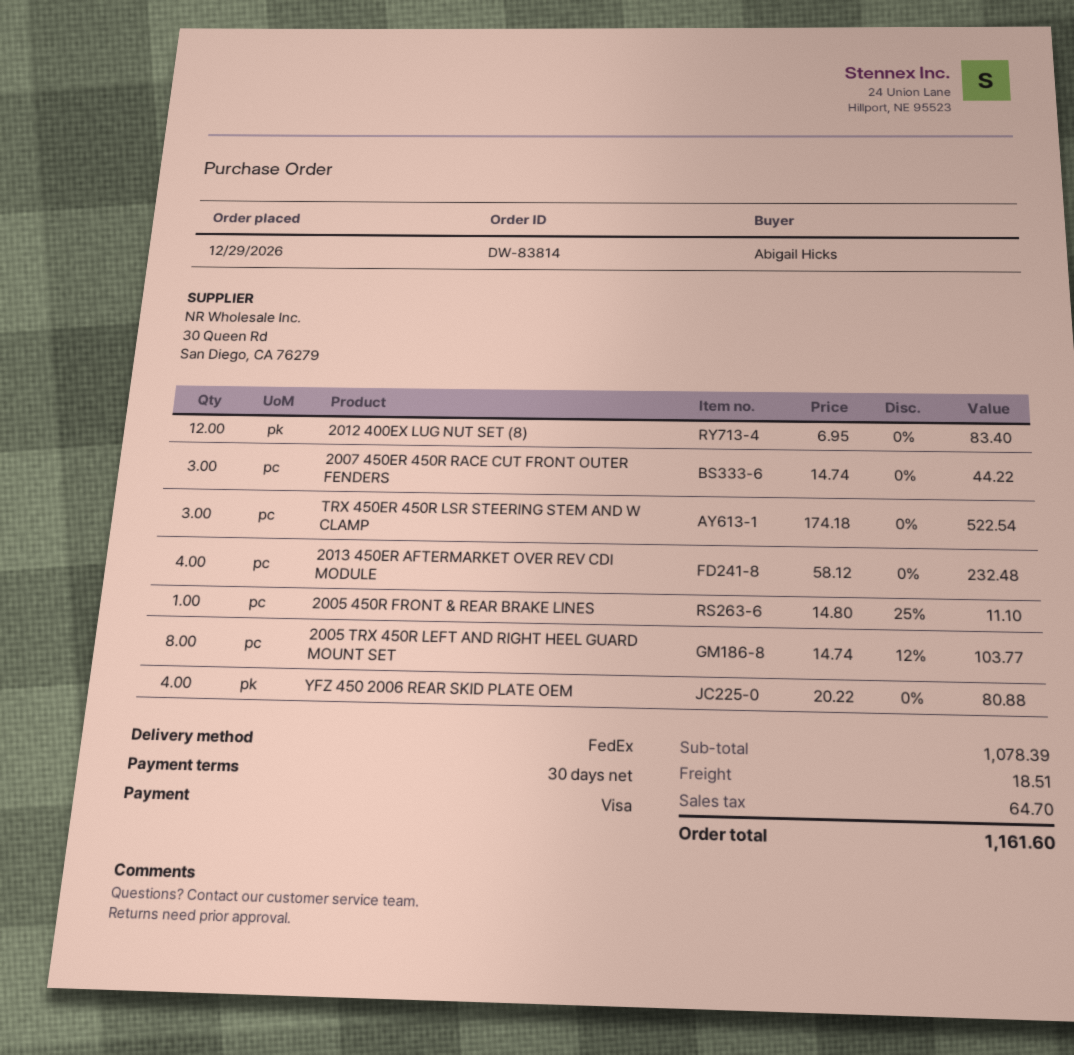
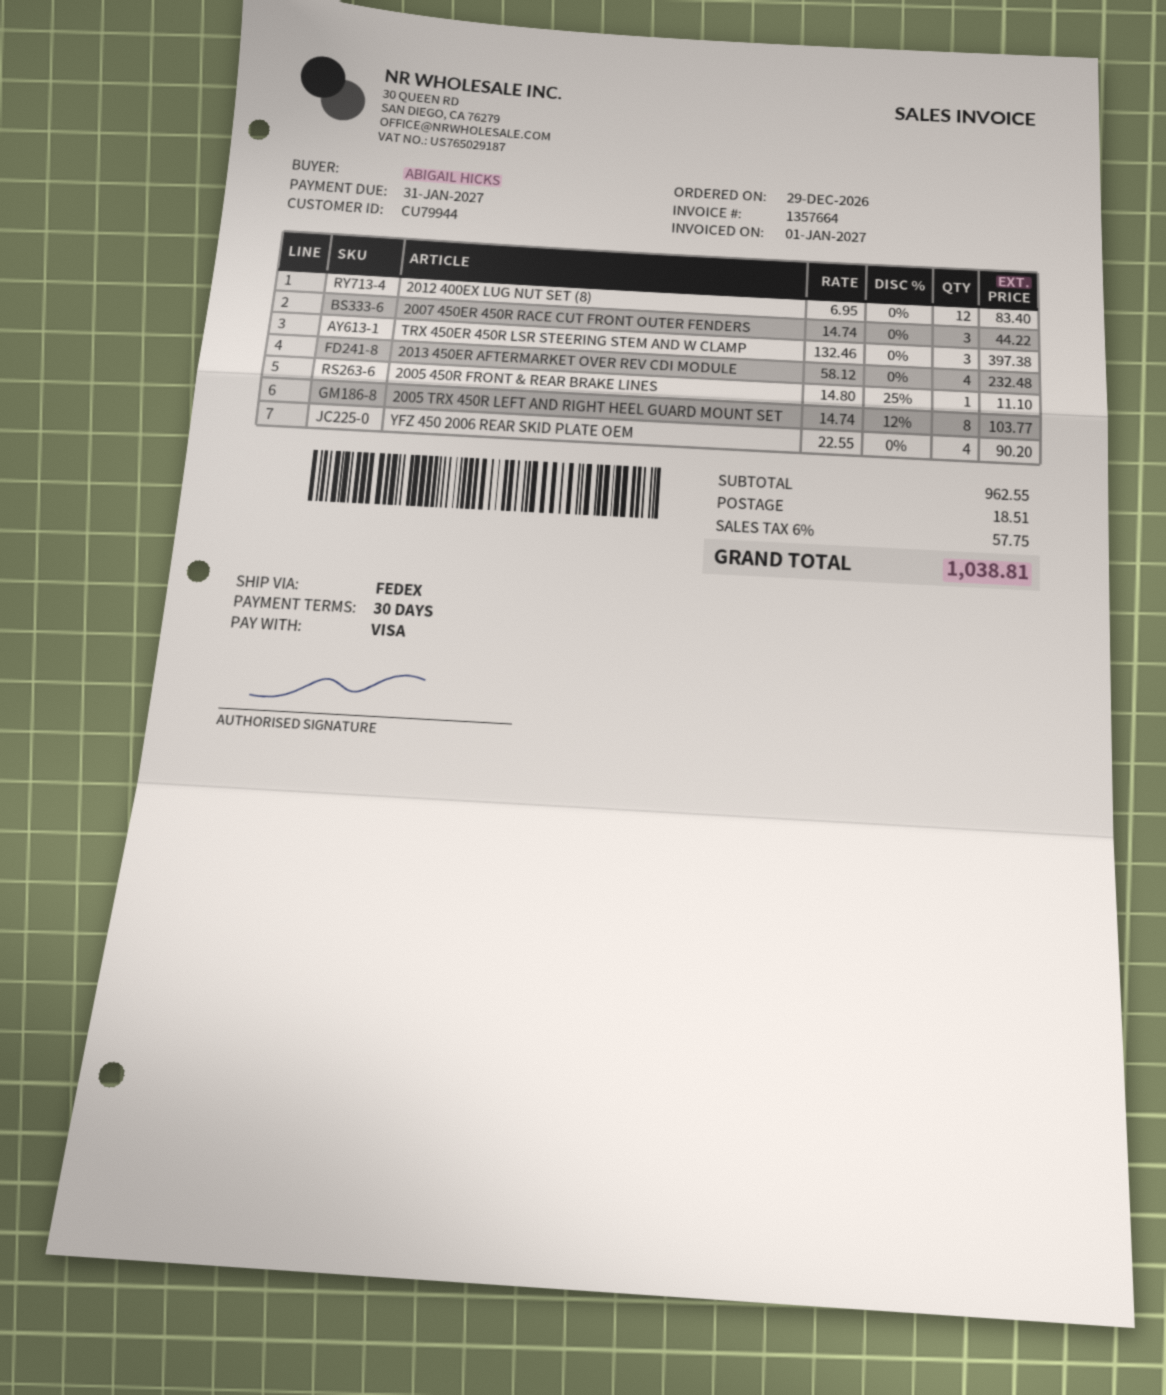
TRX 450ER 450R LSR STEERING STEM AND W CLAMP: 3 x 174.18 = 522.54 -> 3 x 132.46 = 397.38
YFZ 450 2006 REAR SKID PLATE OEM: 4 x 20.22 = 80.88 -> 4 x 22.55 = 90.20
subtotal: 1078.39 -> 962.55
tax: 64.70 -> 57.75
total: 1161.60 -> 1038.81

